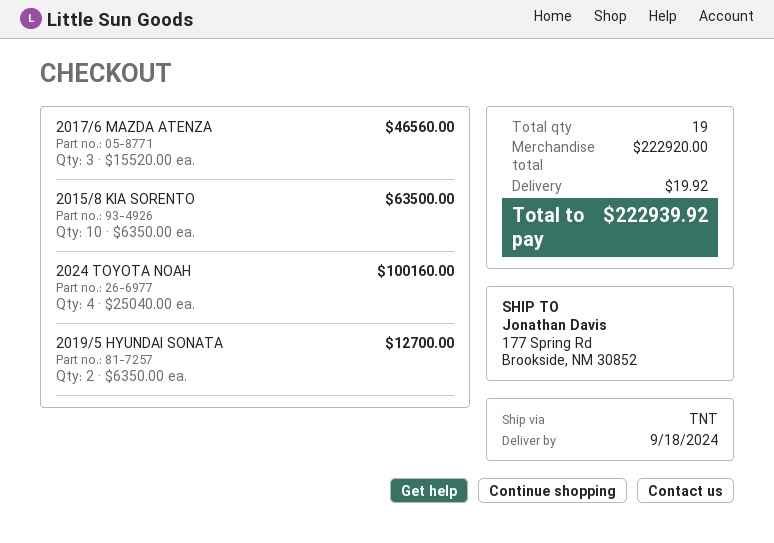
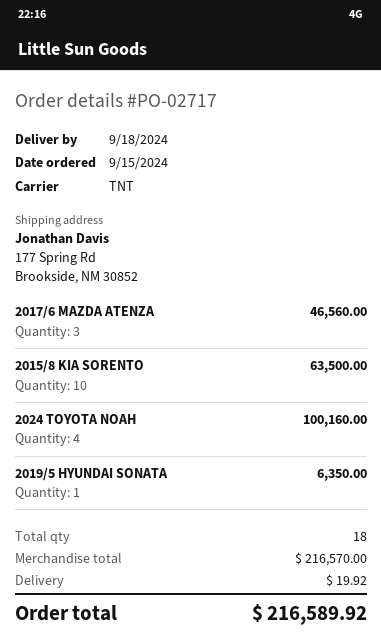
2019/5 HYUNDAI SONATA: 2 for 12700.00 -> 1 for 6350.00
total quantity: 19 -> 18
subtotal: 222920.00 -> 216570.00
total: 222939.92 -> 216589.92

